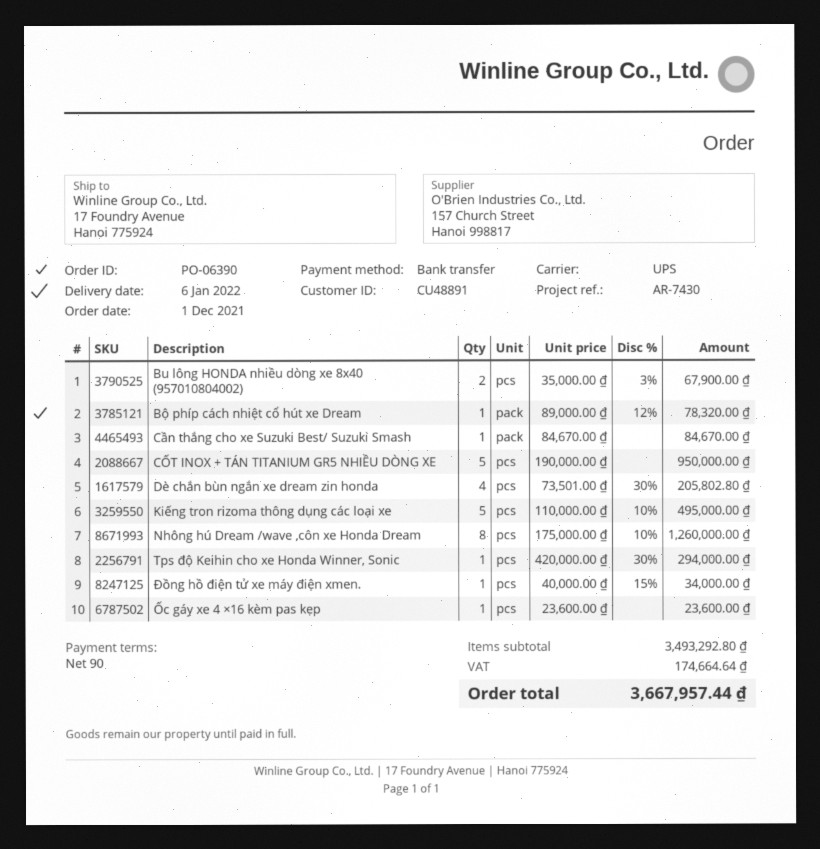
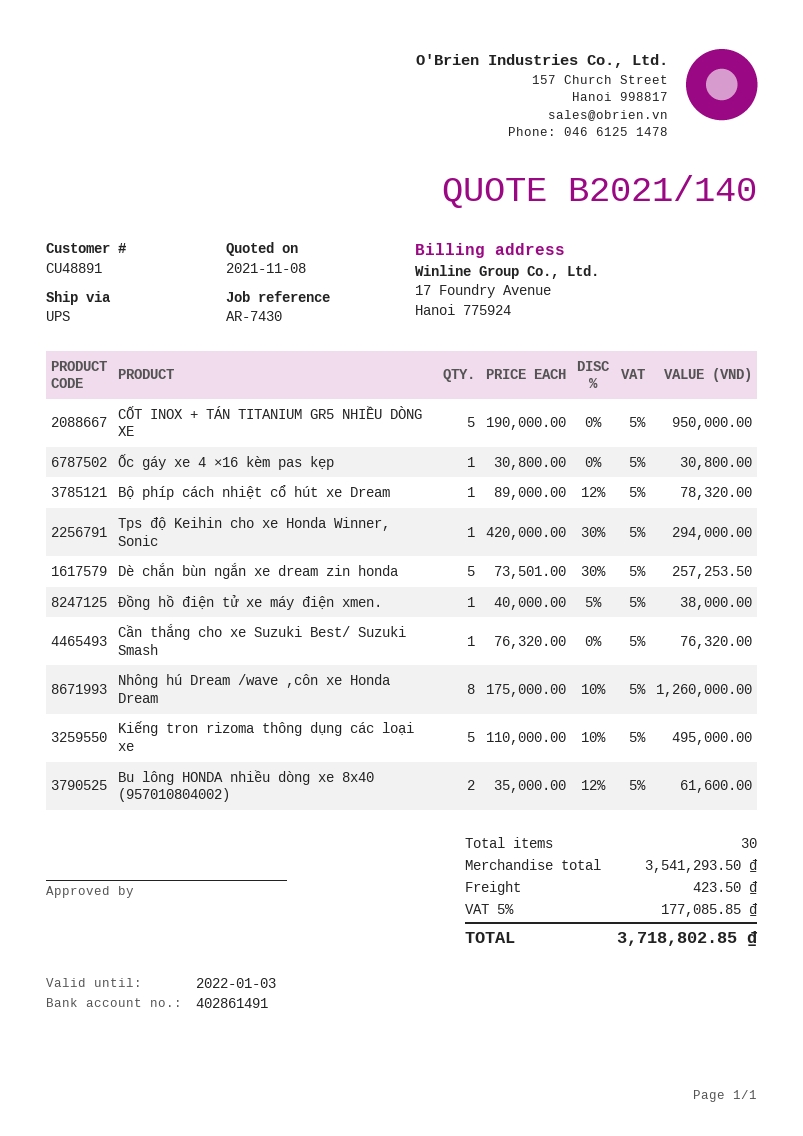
Bu lông HONDA nhiều dòng xe 8x40 (957010804002): 2 x 35000.00 - 3% = 67900.00 -> 2 x 35000.00 - 12% = 61600.00
Cần thắng cho xe Suzuki Best/ Suzuki Smash: 1 x 84670.00 = 84670.00 -> 1 x 76320.00 = 76320.00
Dè chắn bùn ngắn xe dream zin honda: 4 x 73501.00 - 30% = 205802.80 -> 5 x 73501.00 - 30% = 257253.50
Đồng hồ điện tử xe máy điện xmen.: 1 x 40000.00 - 15% = 34000.00 -> 1 x 40000.00 - 5% = 38000.00
Ốc gáy xe 4 ×16 kèm pas kẹp: 1 x 23600.00 = 23600.00 -> 1 x 30800.00 = 30800.00
subtotal: 3493292.80 -> 3541293.50
shipping: none -> 423.50
tax: 174664.64 -> 177085.85
total: 3667957.44 -> 3718802.85

